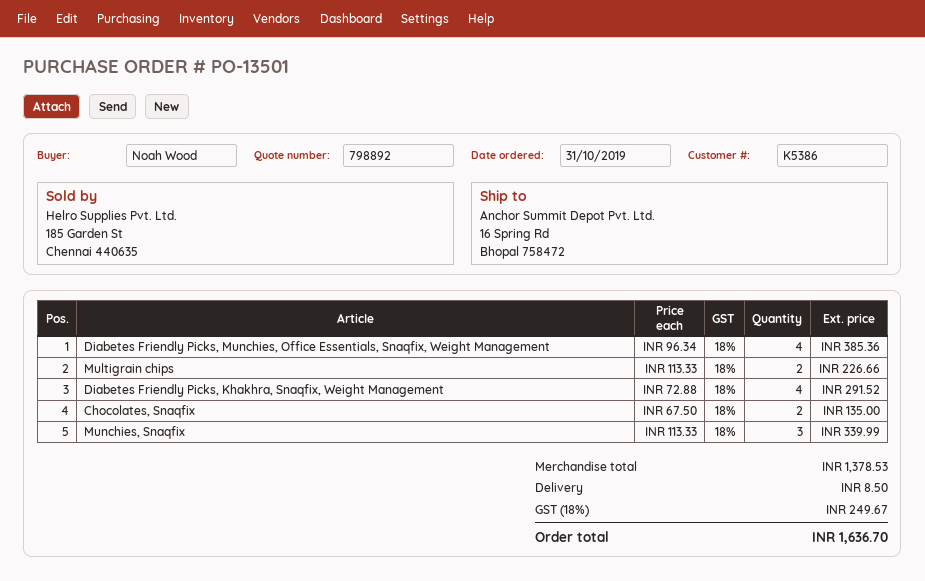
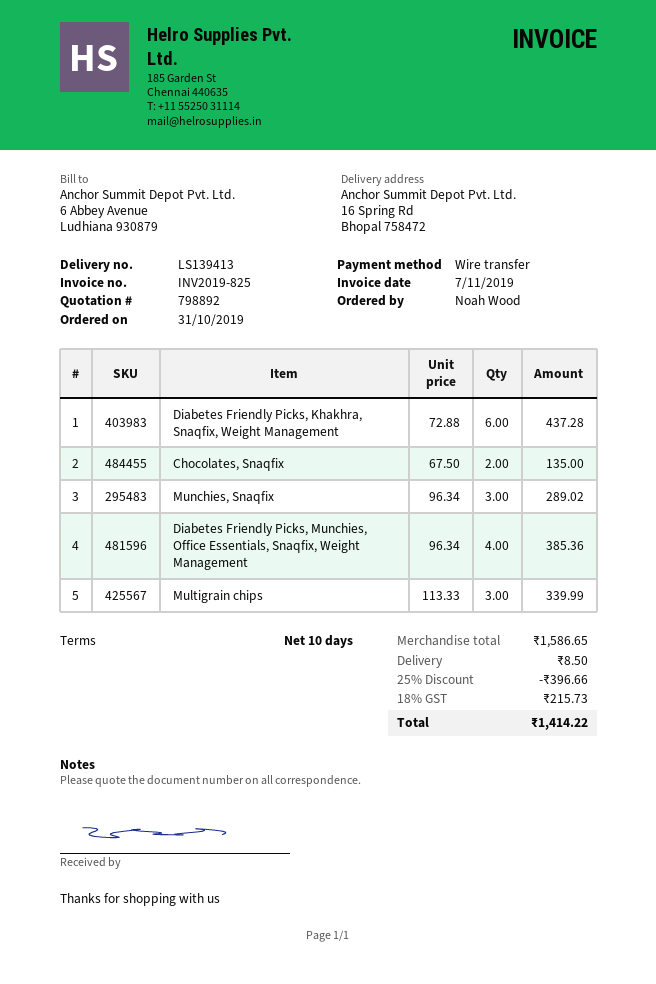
Multigrain chips: 2 x 113.33 = 226.66 -> 3 x 113.33 = 339.99
Diabetes Friendly Picks, Khakhra, Snaqfix, Weight Management: 4 x 72.88 = 291.52 -> 6 x 72.88 = 437.28
Munchies, Snaqfix: 3 x 113.33 = 339.99 -> 3 x 96.34 = 289.02
subtotal: 1378.53 -> 1586.65
discount: none -> 25% = 396.66
tax: 18% = 249.67 -> 18% = 215.73
total: 1636.70 -> 1414.22

